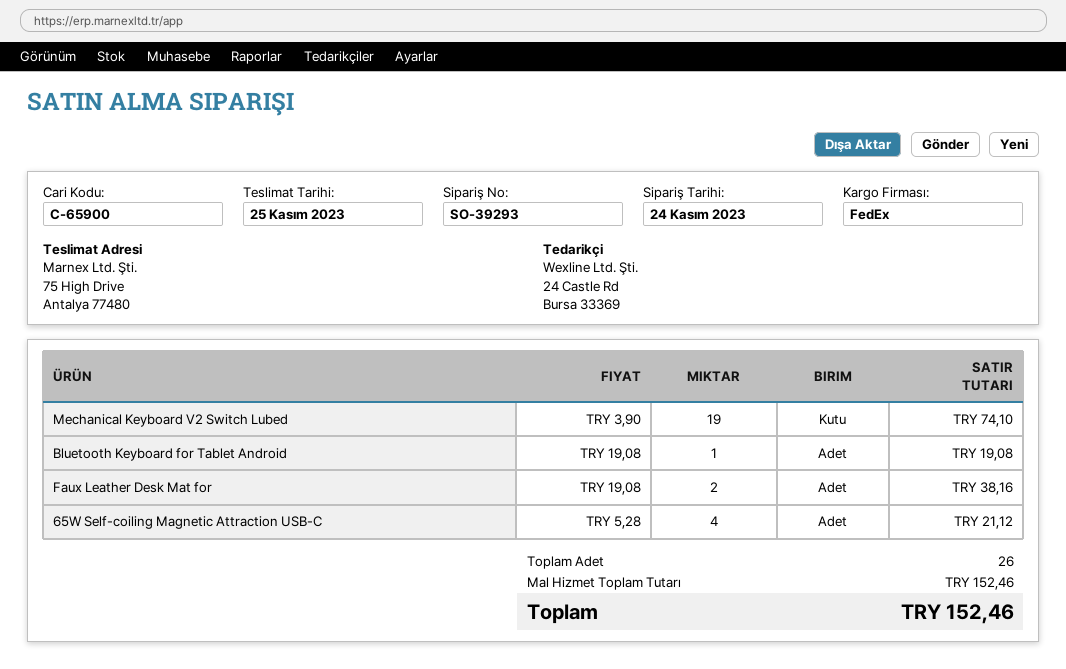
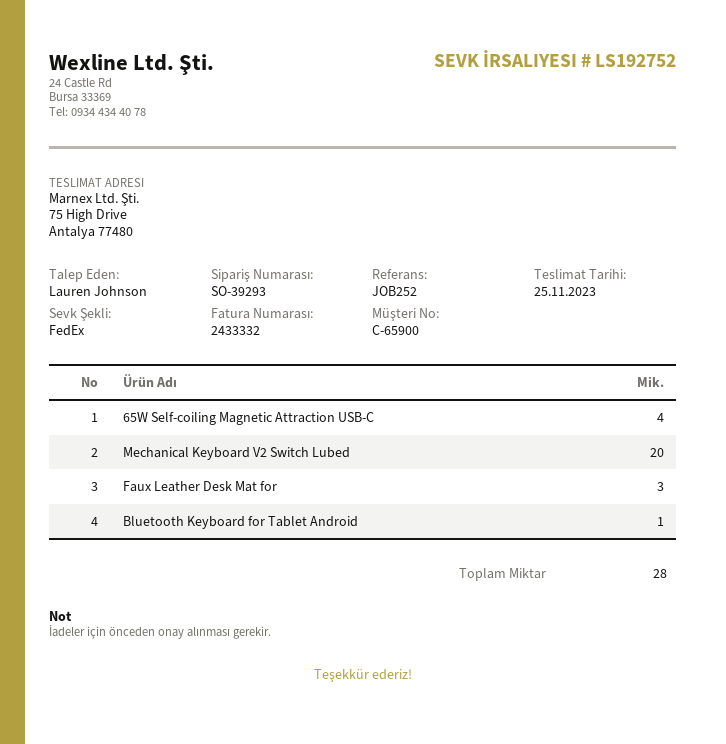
Mechanical Keyboard V2 Switch Lubed: 19 -> 20
Faux Leather Desk Mat for: 2 -> 3
total quantity: 26 -> 28

